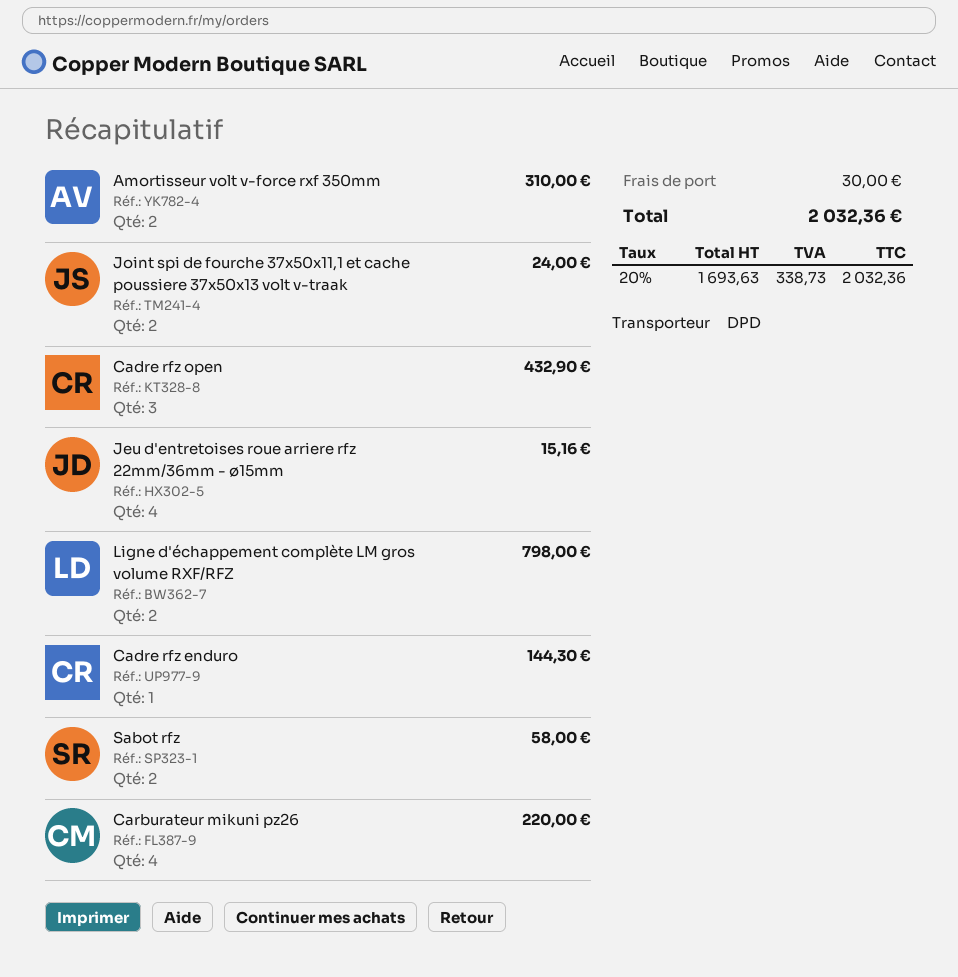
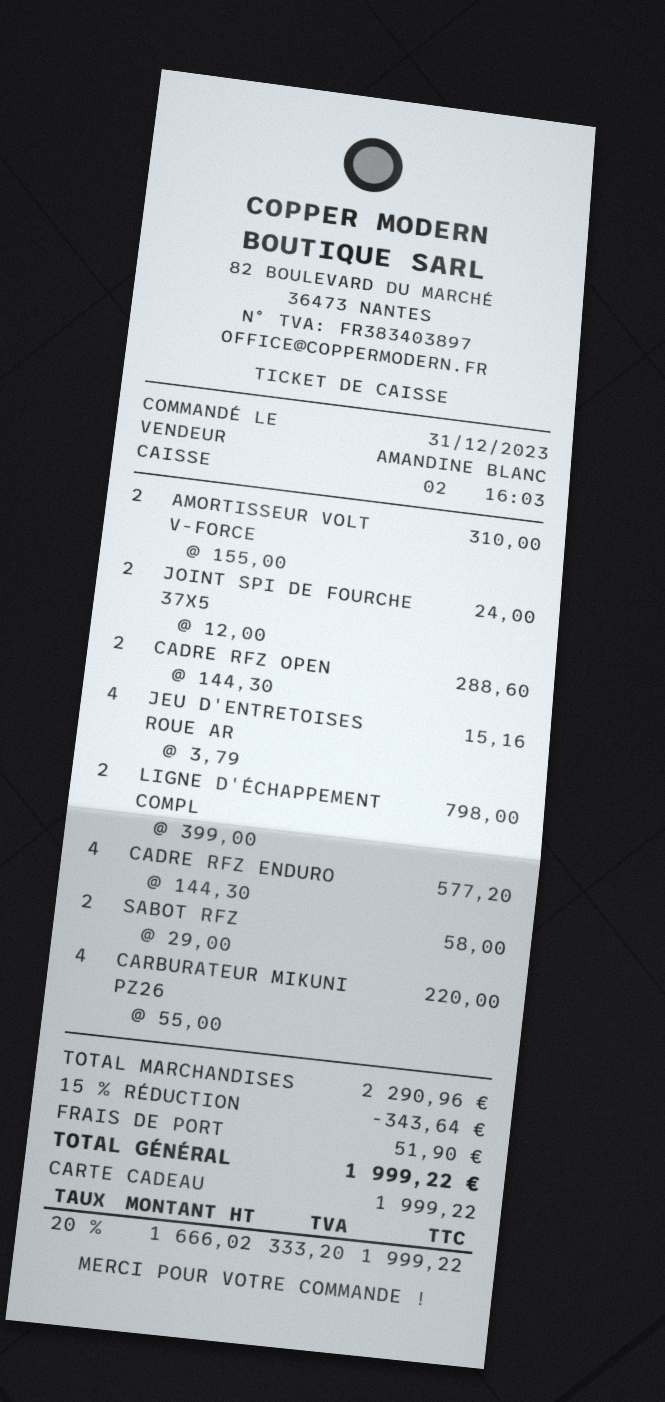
Cadre rfz open: 3 for 432.90 -> 2 for 288.60
Cadre rfz enduro: 1 for 144.30 -> 4 for 577.20
discount: none -> 15% = 343.64
shipping: 30.00 -> 51.90
net: 1693.63 -> 1666.02
tax: 20% = 338.73 -> 20% = 333.20
total: 2032.36 -> 1999.22

